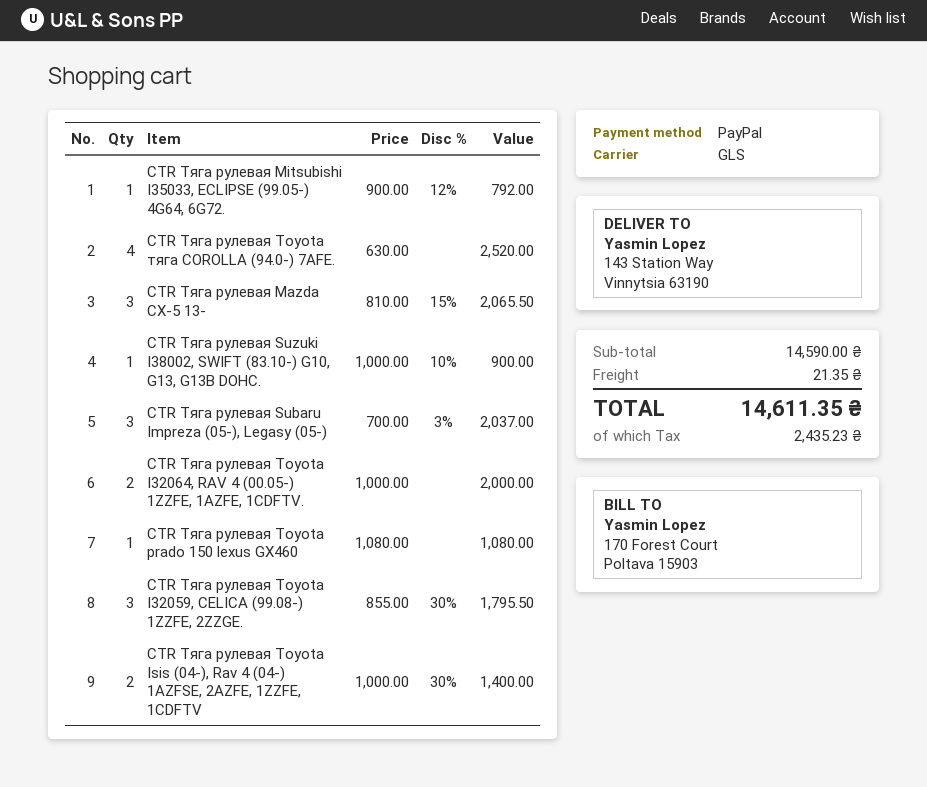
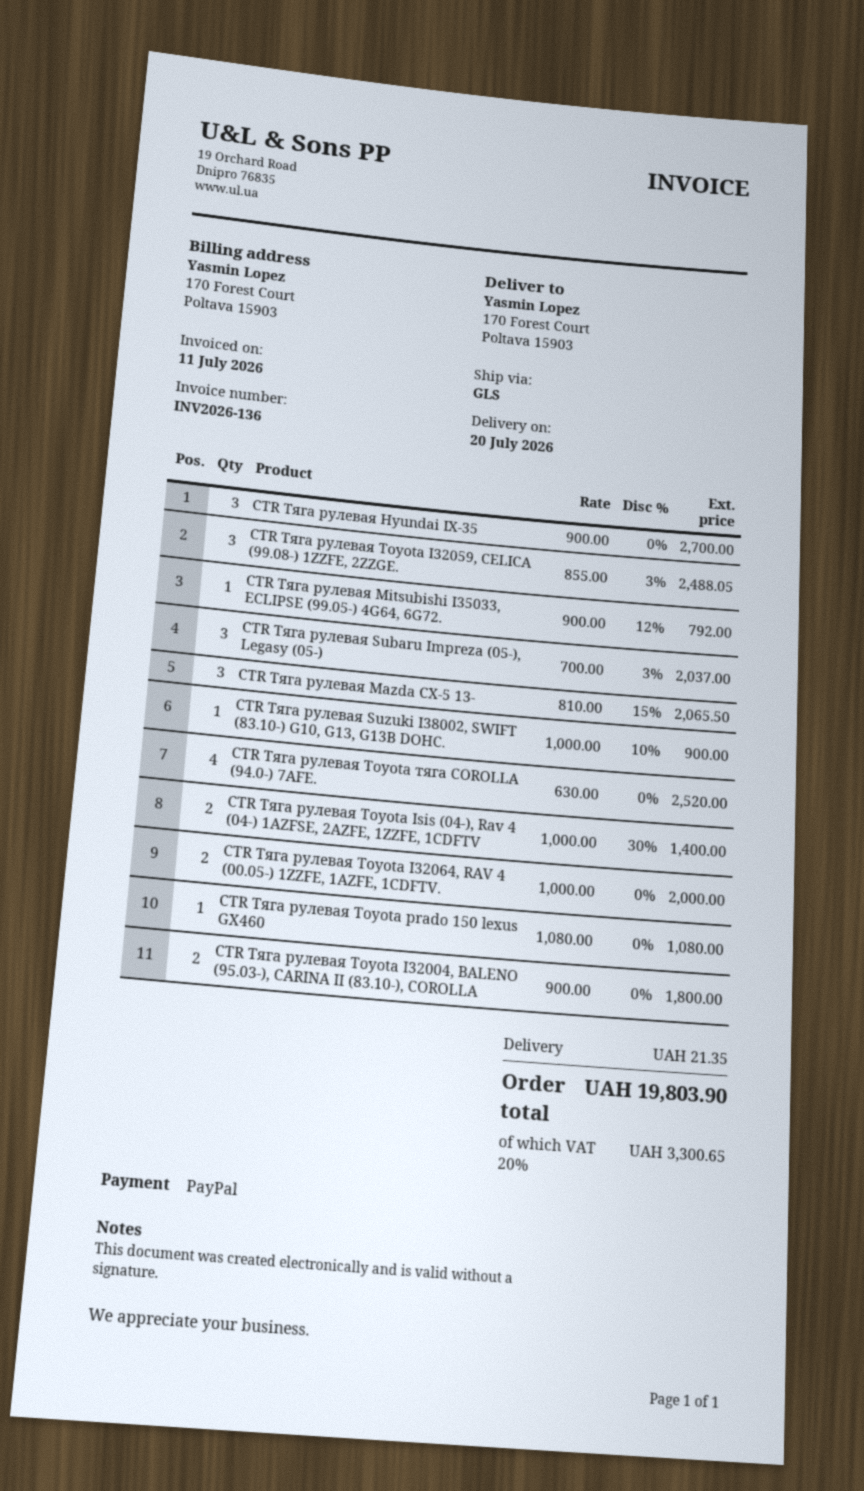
ship to: 143 Station Way, Vinnytsia 63190 -> 170 Forest Court, Poltava 15903
CTR Тяга рулевая Toyota I32059, CELICA (99.08-) 1ZZFE, 2ZZGE.: 3 x 855.00 - 30% = 1795.50 -> 3 x 855.00 - 3% = 2488.05
CTR Тяга рулевая Hyundai IX-35: none -> 3 x 900.00 = 2700.00
CTR Тяга рулевая Toyota I32004, BALENO (95.03-), CARINA II (83.10-), COROLLA: none -> 2 x 900.00 = 1800.00
tax: 2435.23 -> 3300.65
total: 14611.35 -> 19803.90

